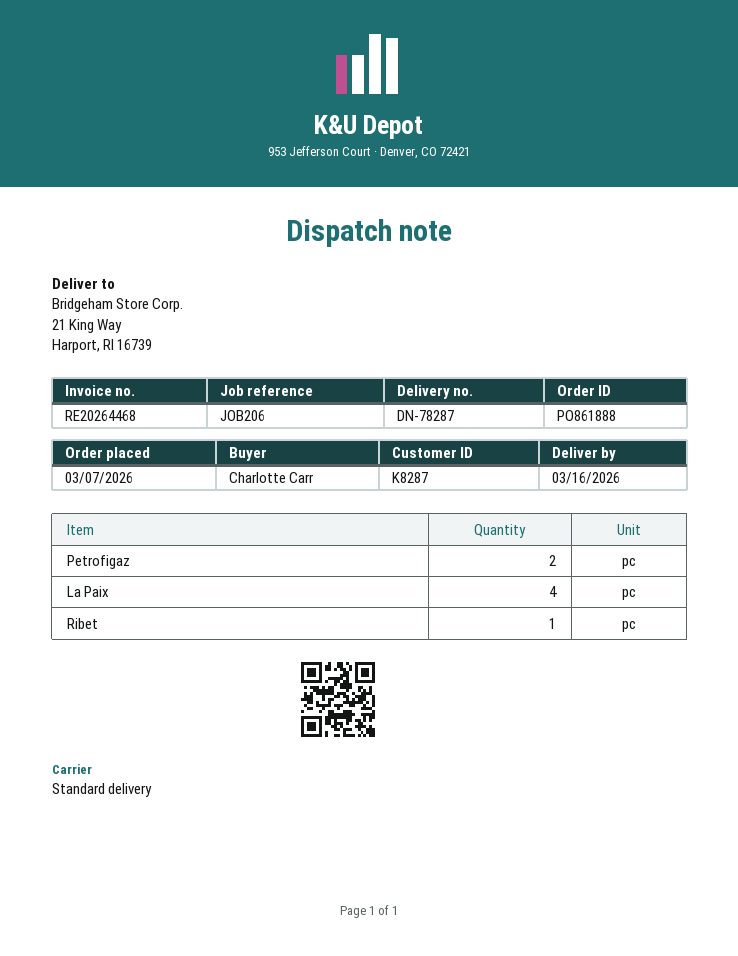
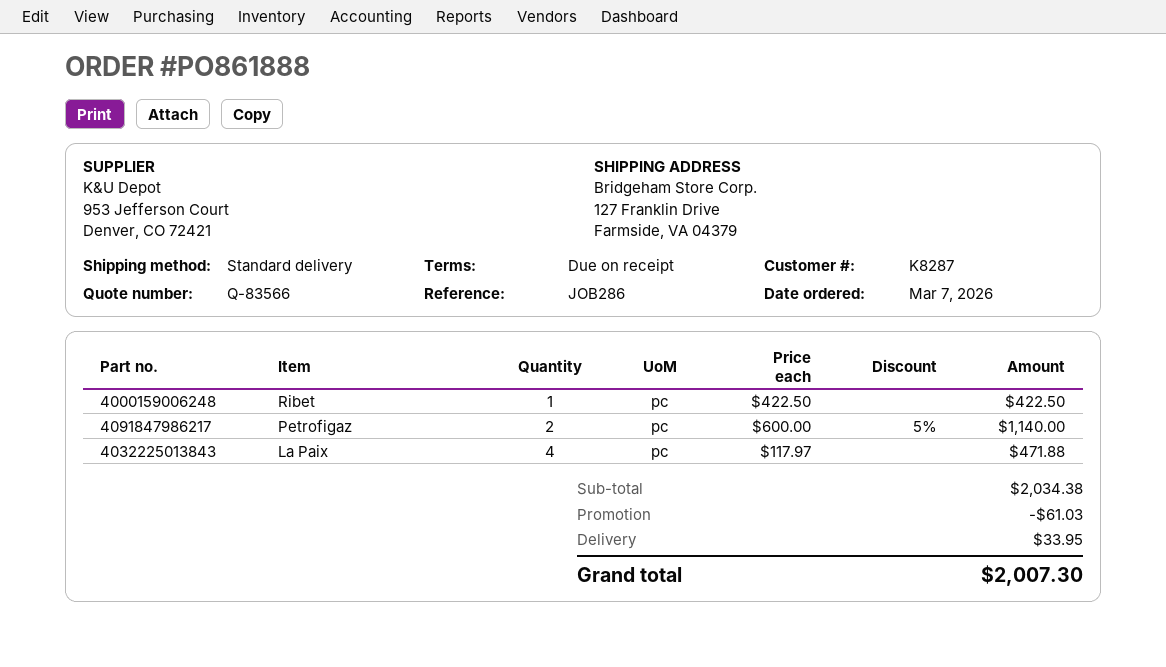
reference: JOB206 -> JOB286
ship to: 21 King Way, Harport, RI 16739 -> 127 Franklin Drive, Farmside, VA 04379

